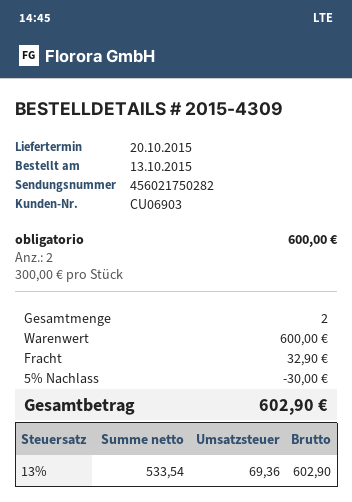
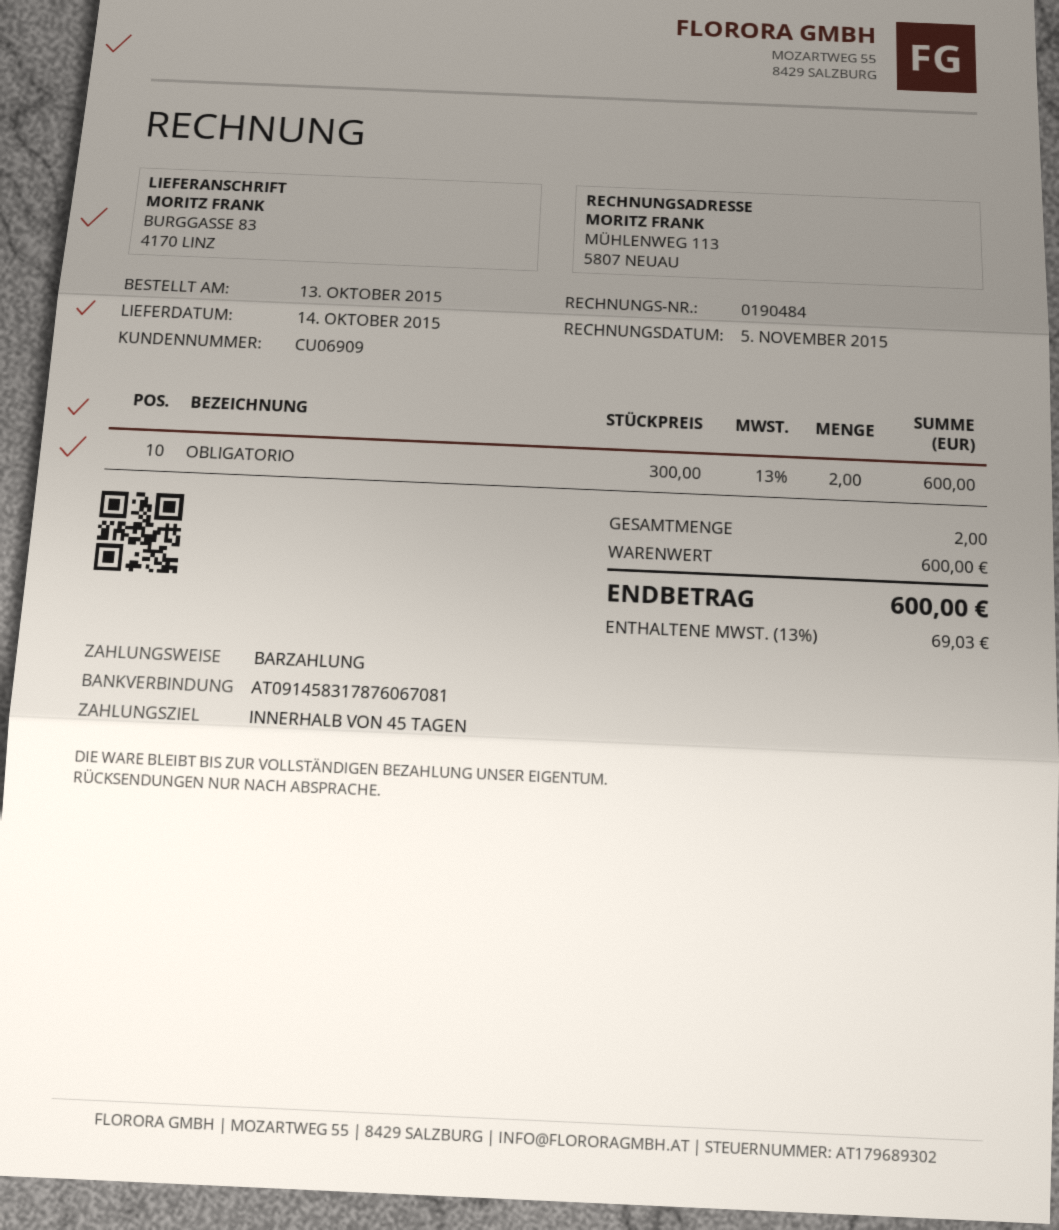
delivery date: 2015-10-20 -> 2015-10-14
customer number: CU06903 -> CU06909
discount: 5% = 30.00 -> none
shipping: 32.90 -> none
tax: 13% = 69.36 -> 13% = 69.03
total: 602.90 -> 600.00

